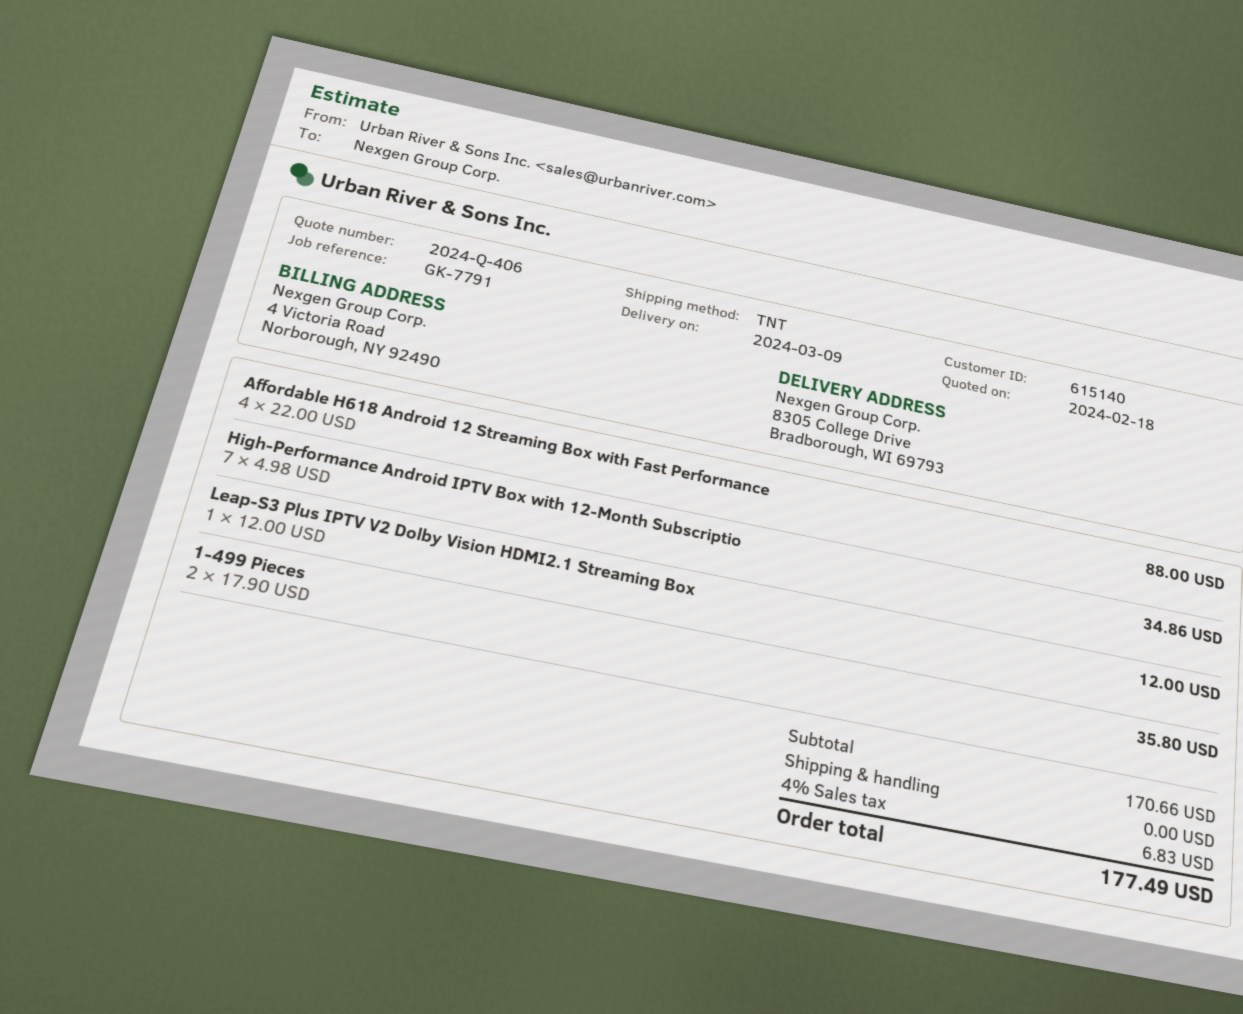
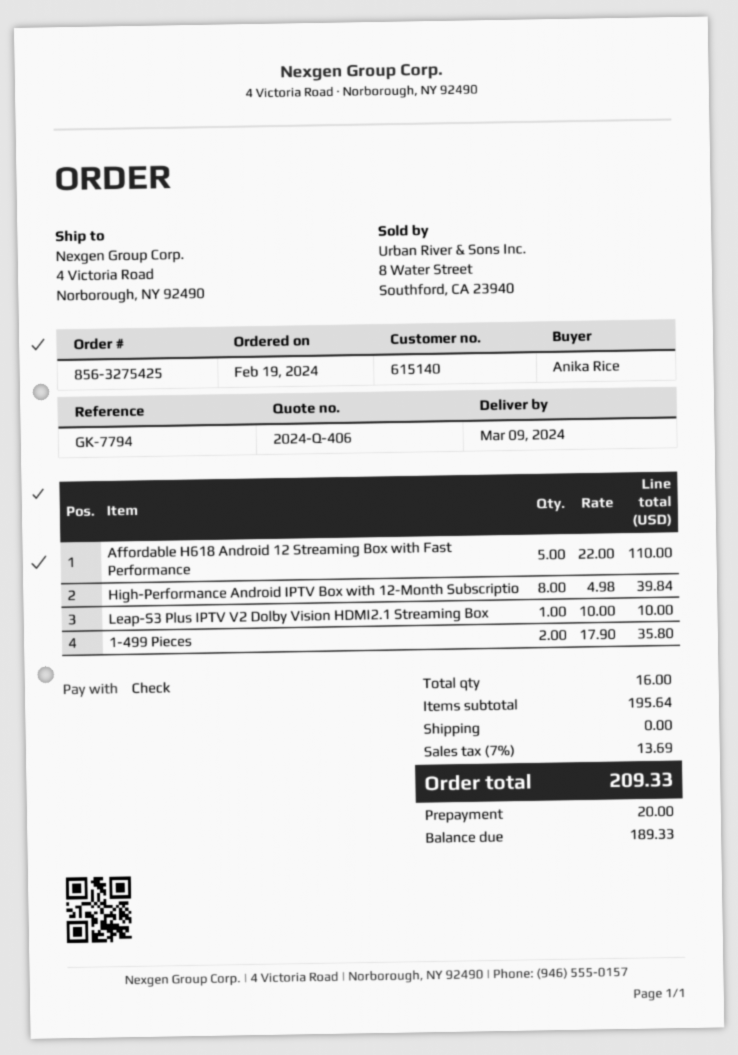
reference: GK-7791 -> GK-7794
ship to: 8305 College Drive, Bradborough, WI 69793 -> 4 Victoria Road, Norborough, NY 92490
Affordable H618 Android 12 Streaming Box with Fast Performance: 4 x 22.00 = 88.00 -> 5 x 22.00 = 110.00
High-Performance Android IPTV Box with 12-Month Subscriptio: 7 x 4.98 = 34.86 -> 8 x 4.98 = 39.84
Leap-S3 Plus IPTV V2 Dolby Vision HDMI2.1 Streaming Box: 1 x 12.00 = 12.00 -> 1 x 10.00 = 10.00
subtotal: 170.66 -> 195.64
tax: 4% = 6.83 -> 7% = 13.69
total: 177.49 -> 209.33

